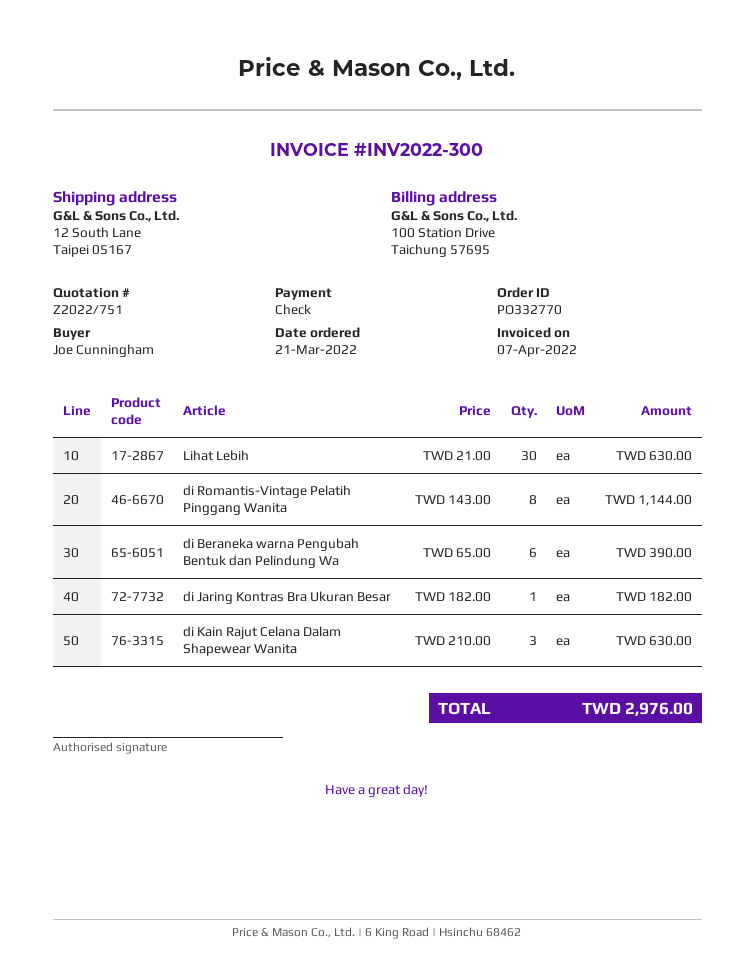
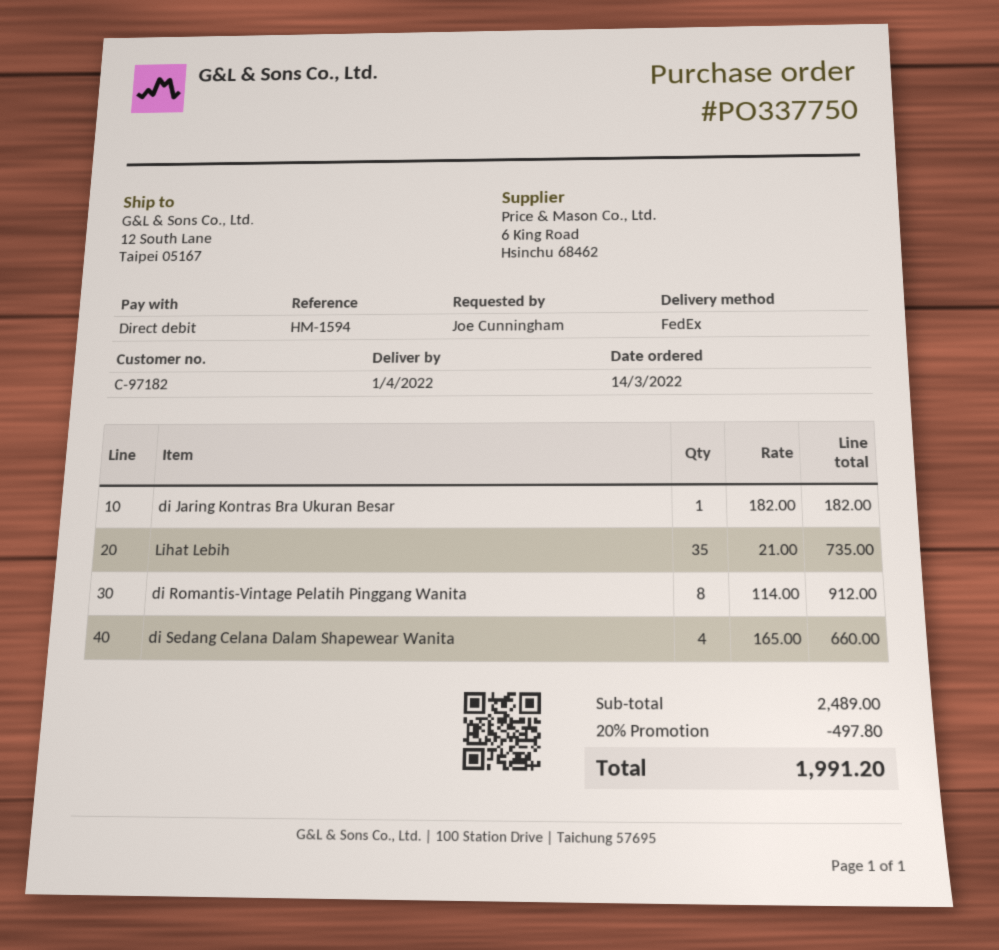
order number: PO332770 -> PO337750
order date: 2022-03-21 -> 2022-03-14
payment method: cheque -> direct debit
Lihat Lebih: 30 x 21.00 = 630.00 -> 35 x 21.00 = 735.00
di Romantis-Vintage Pelatih Pinggang Wanita: 8 x 143.00 = 1144.00 -> 8 x 114.00 = 912.00
di Beraneka warna Pengubah Bentuk dan Pelindung Wa: 6 x 65.00 = 390.00 -> none
di Kain Rajut Celana Dalam Shapewear Wanita: 3 x 210.00 = 630.00 -> none
di Sedang Celana Dalam Shapewear Wanita: none -> 4 x 165.00 = 660.00
discount: none -> 20% = 497.80
total: 2976.00 -> 1991.20

